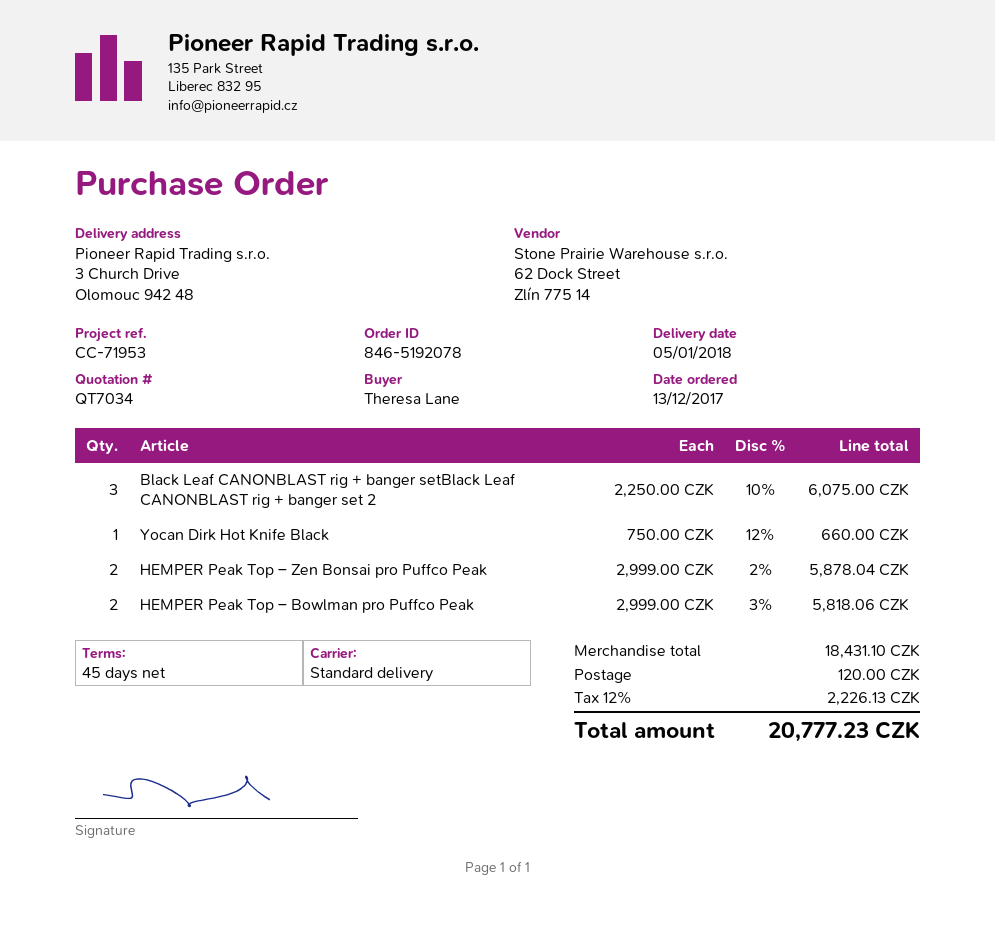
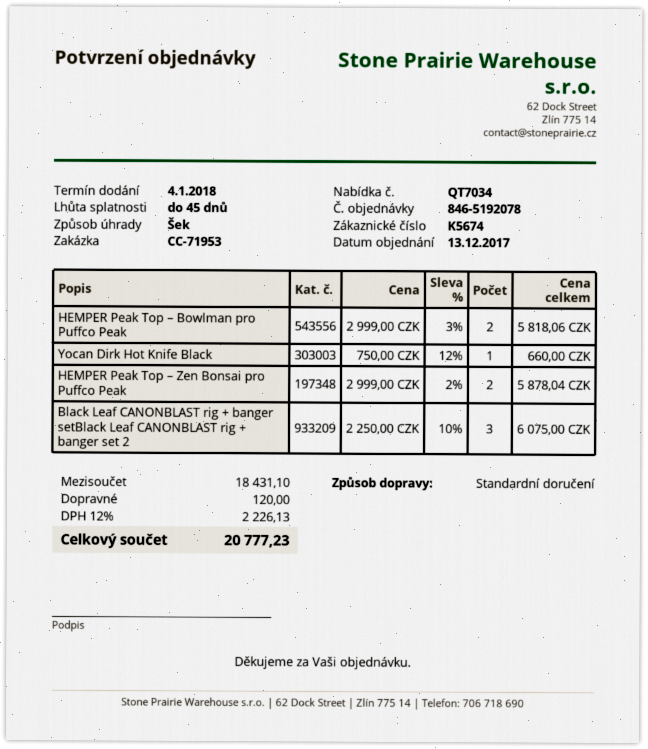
delivery date: 2018-01-05 -> 2018-01-04

